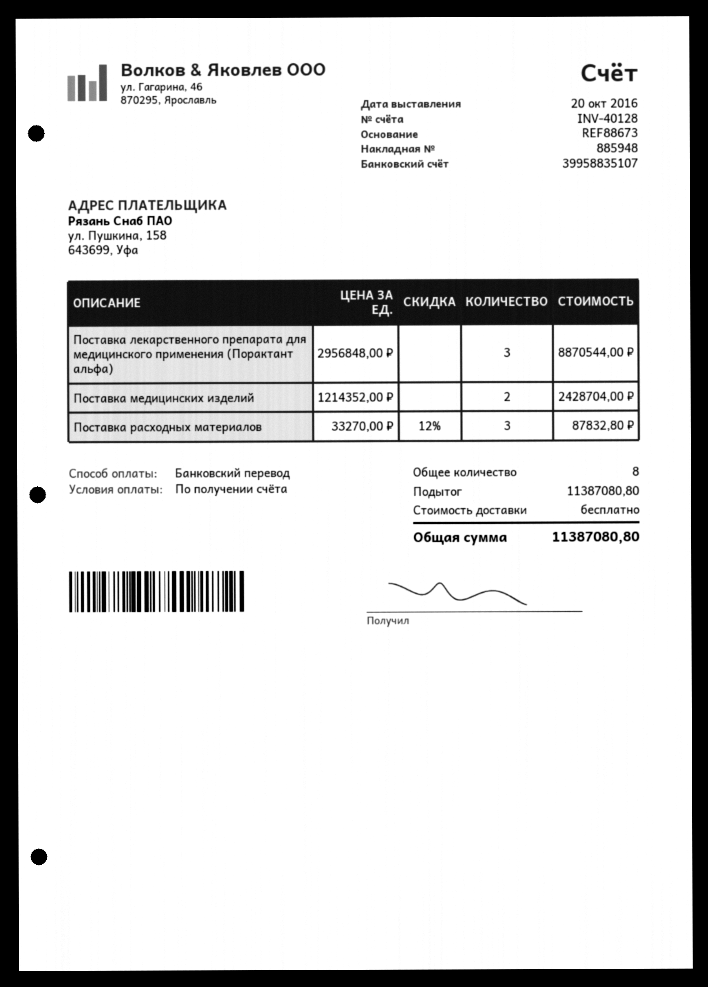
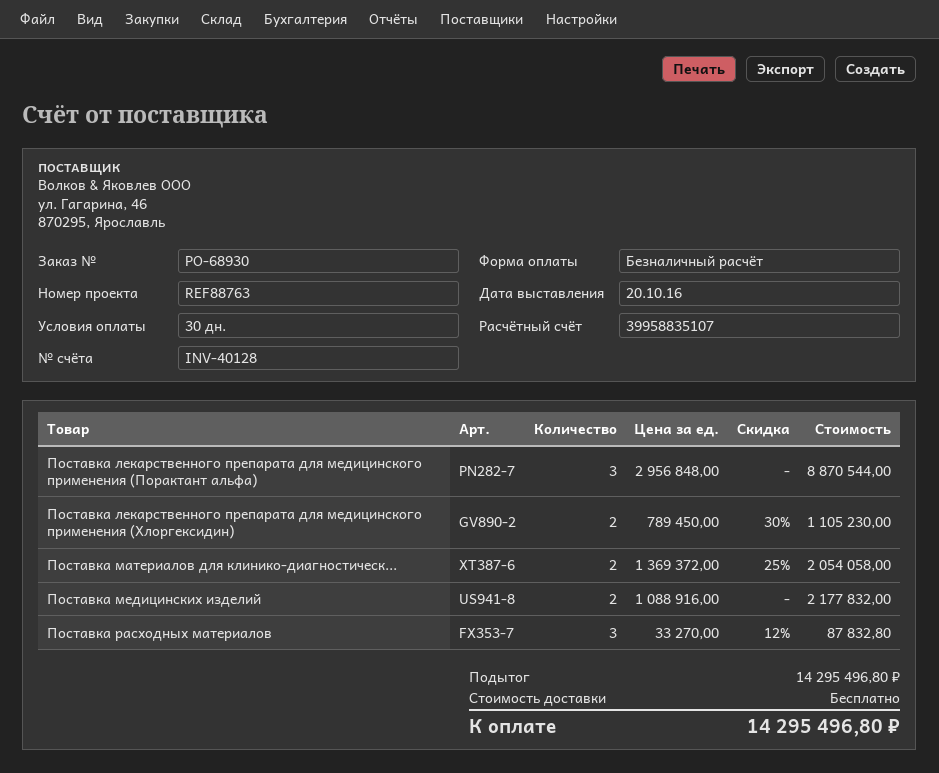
payment terms: on receipt -> 30 days
reference: REF88673 -> REF88763
Поставка медицинских изделий: 2 x 1214352.00 = 2428704.00 -> 2 x 1088916.00 = 2177832.00
Поставка лекарственного препарата для медицинского применения (Хлоргексидин): none -> 2 x 789450.00 - 30% = 1105230.00
Поставка материалов для клинико-диагностическ...: none -> 2 x 1369372.00 - 25% = 2054058.00
subtotal: 11387080.80 -> 14295496.80
total: 11387080.80 -> 14295496.80

